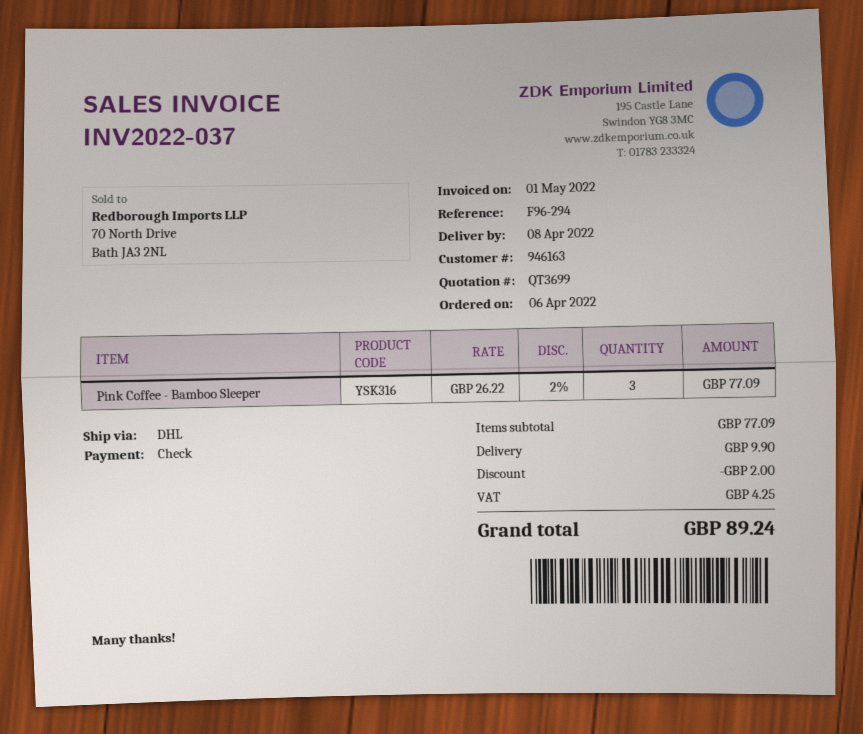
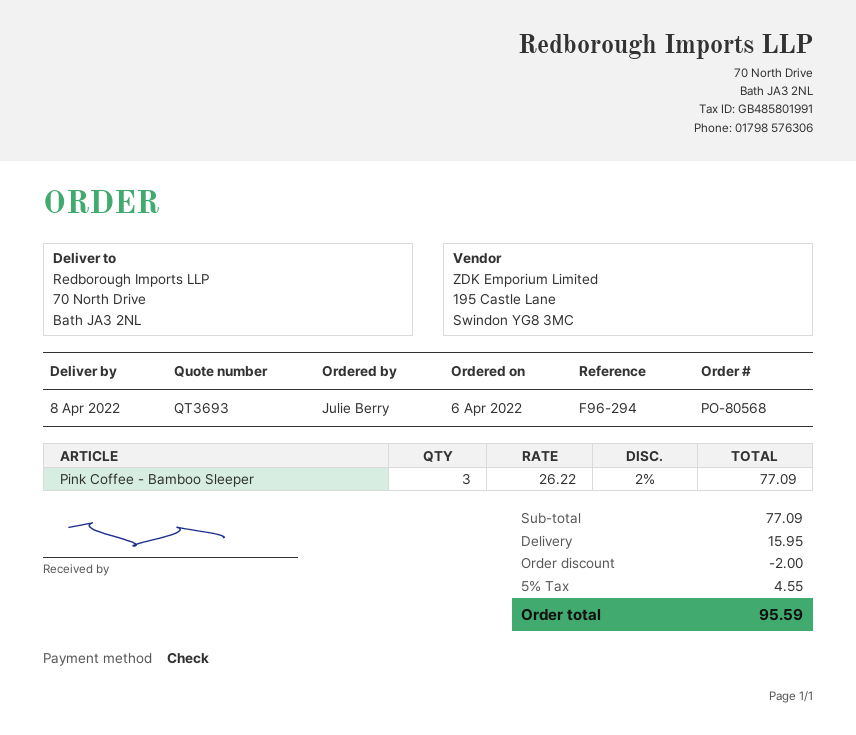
quote number: QT3699 -> QT3693
shipping: 9.90 -> 15.95
tax: 4.25 -> 4.55
total: 89.24 -> 95.59

